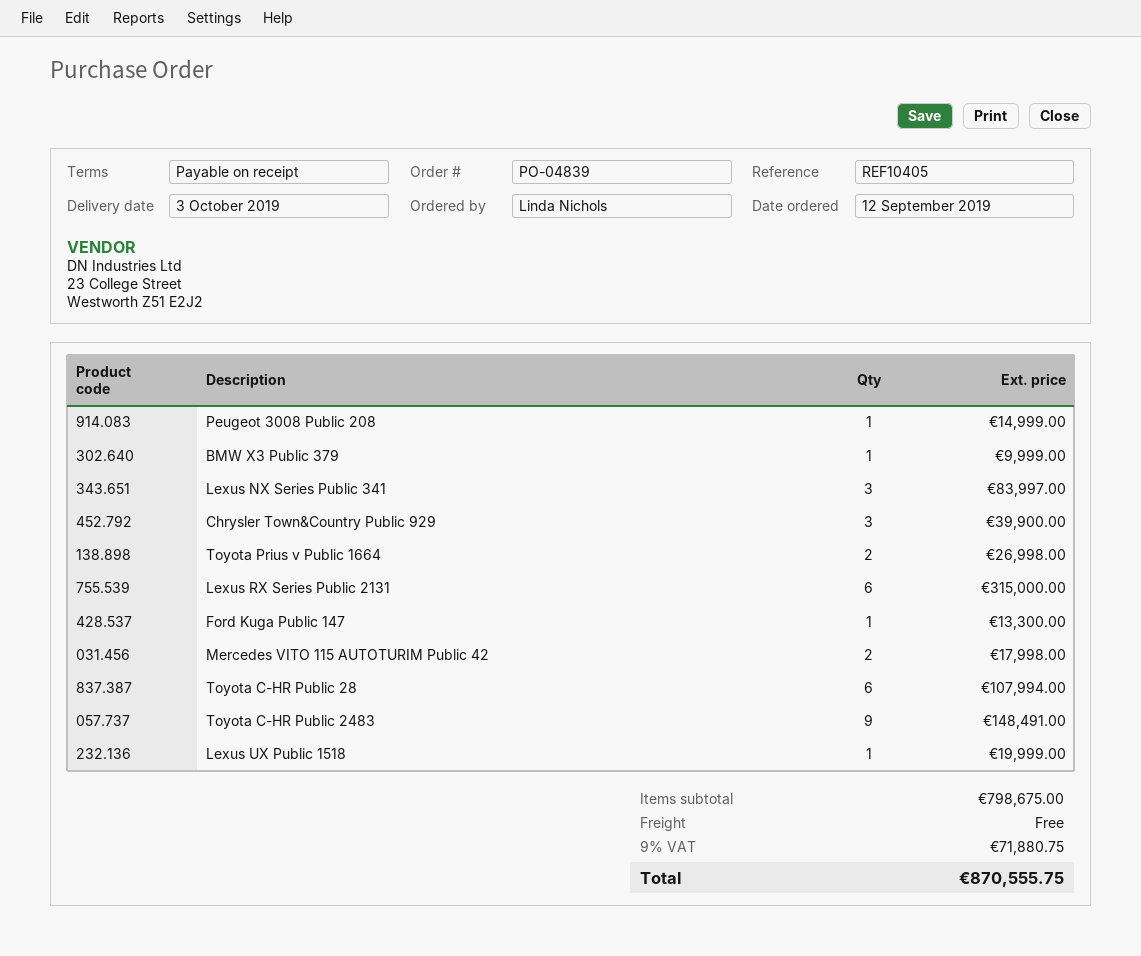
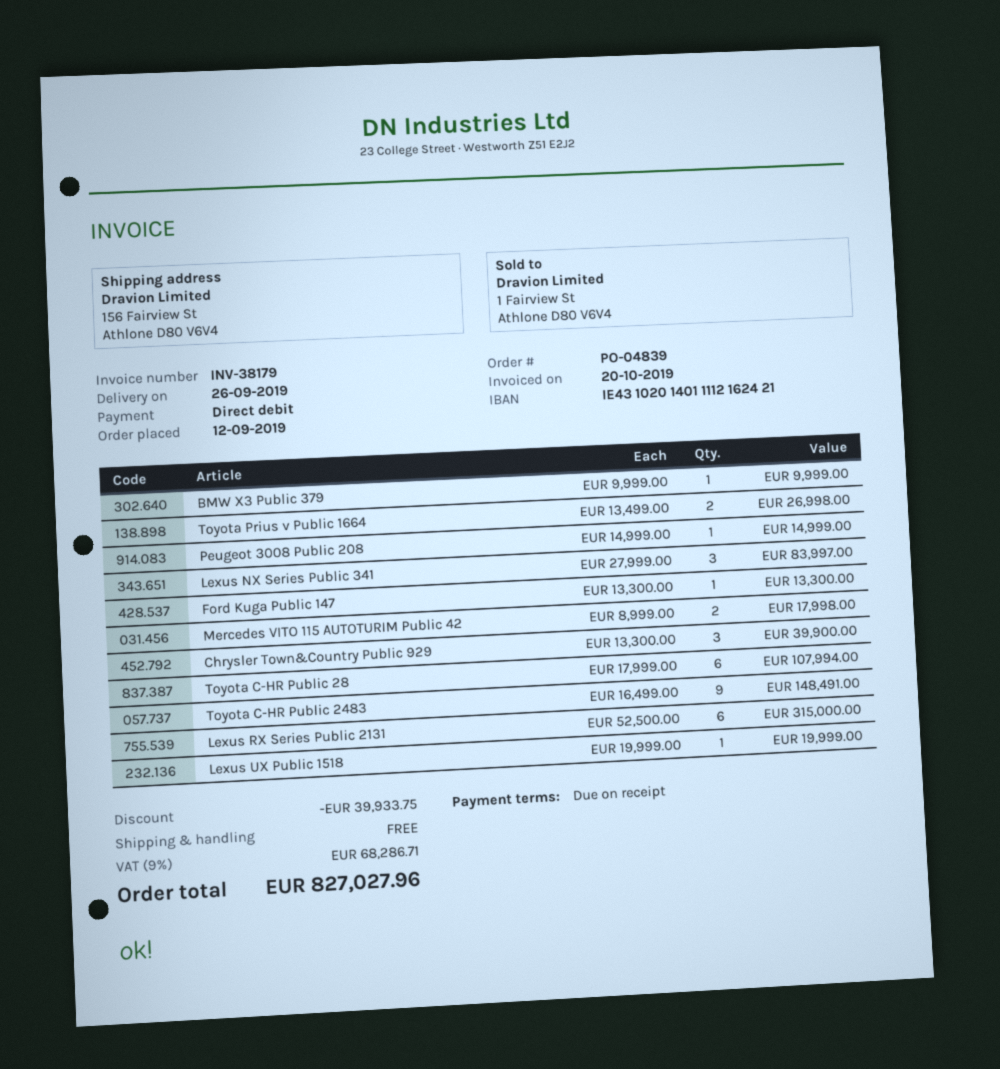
delivery date: 2019-10-03 -> 2019-09-26
discount: none -> 39933.75
tax: 9% = 71880.75 -> 9% = 68286.71
total: 870555.75 -> 827027.96

